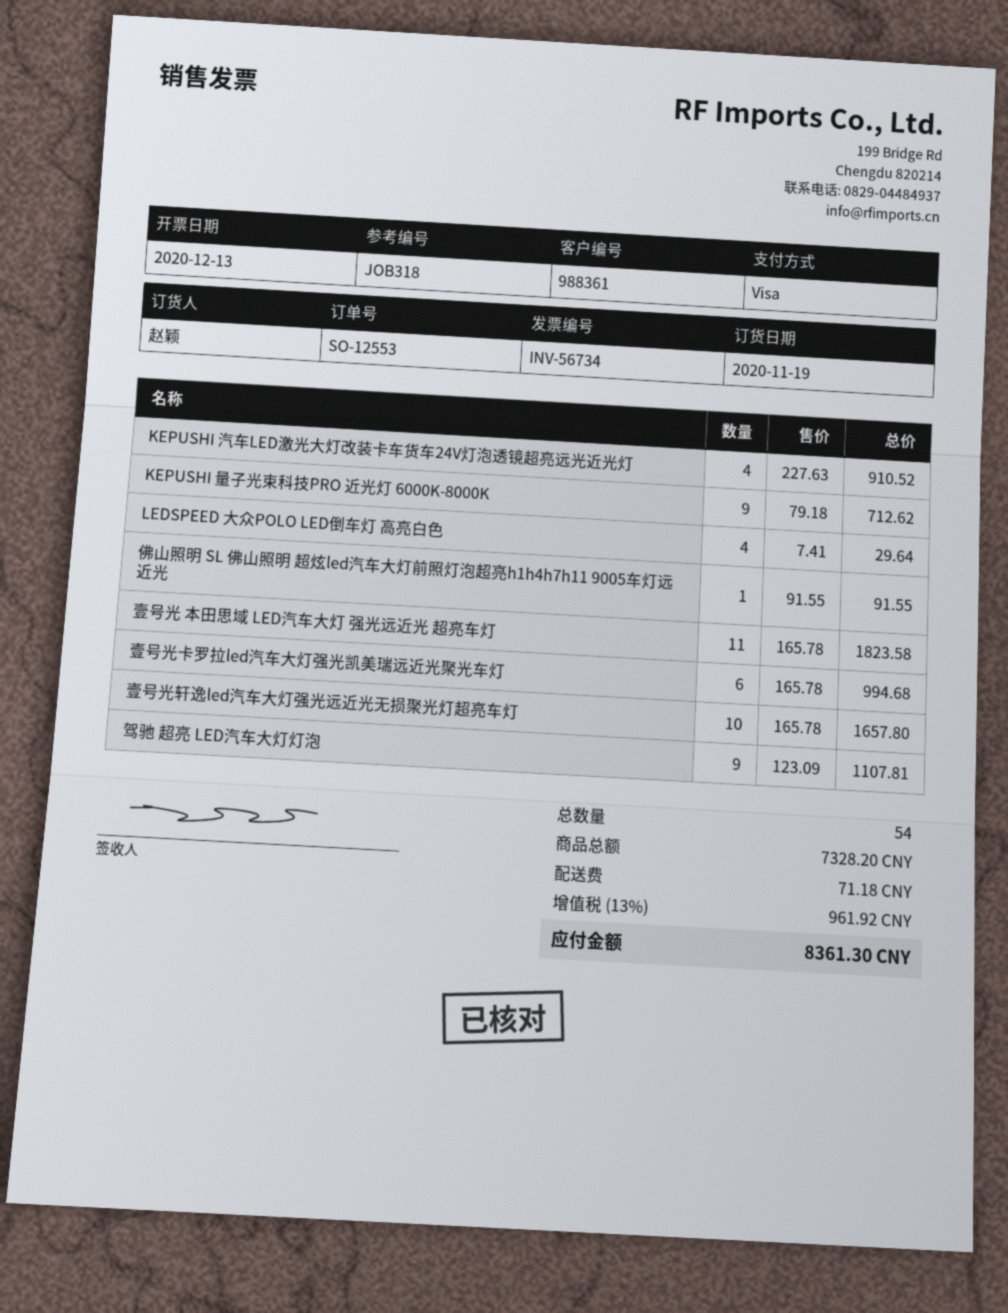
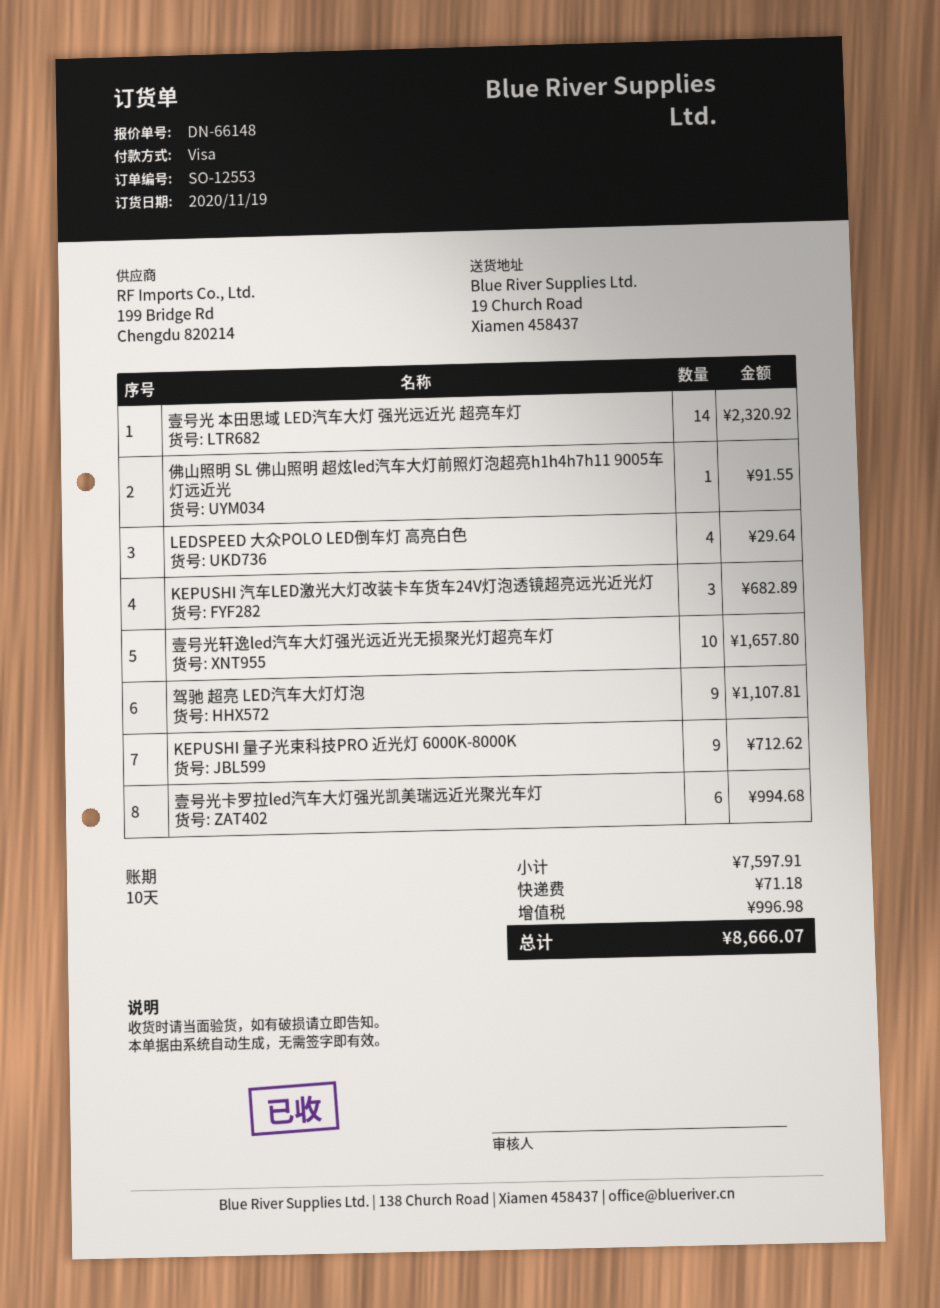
KEPUSHI 汽车LED激光大灯改装卡车货车24V灯泡透镜超亮远光近光灯: 4 for 910.52 -> 3 for 682.89
壹号光 本田思域 LED汽车大灯 强光远近光 超亮车灯: 11 for 1823.58 -> 14 for 2320.92
subtotal: 7328.20 -> 7597.91
tax: 961.92 -> 996.98
total: 8361.30 -> 8666.07

